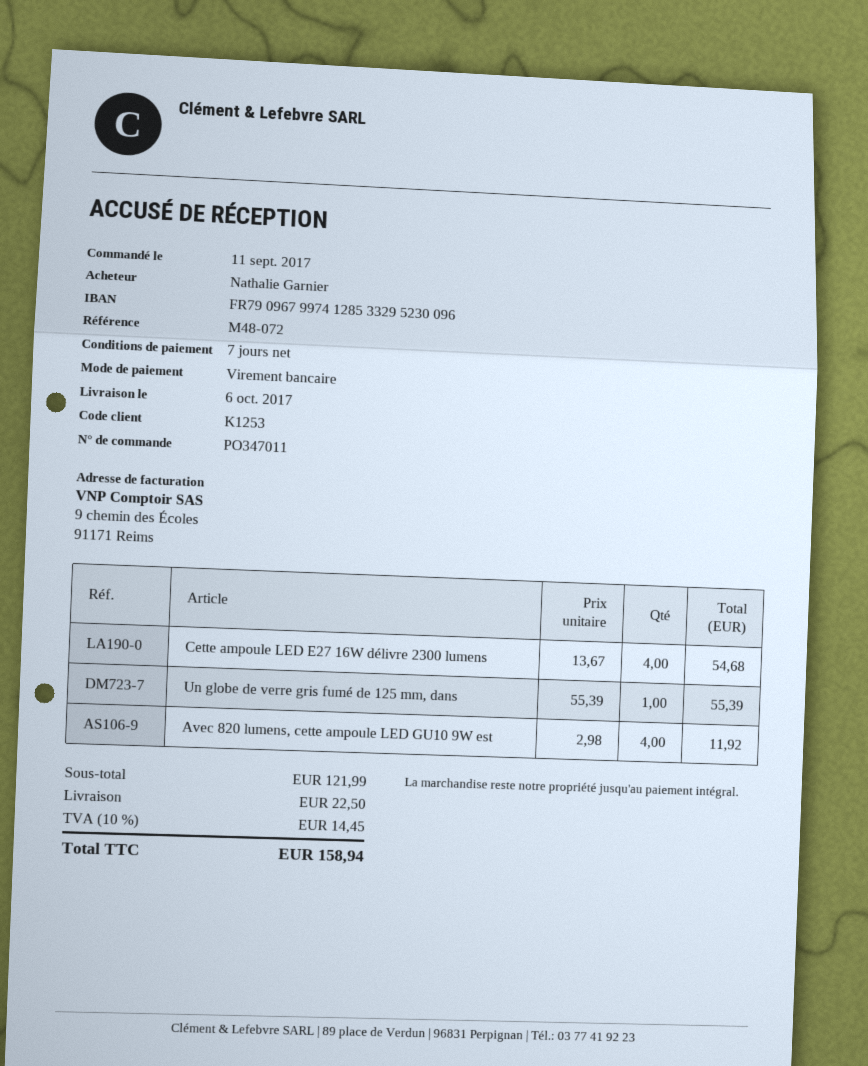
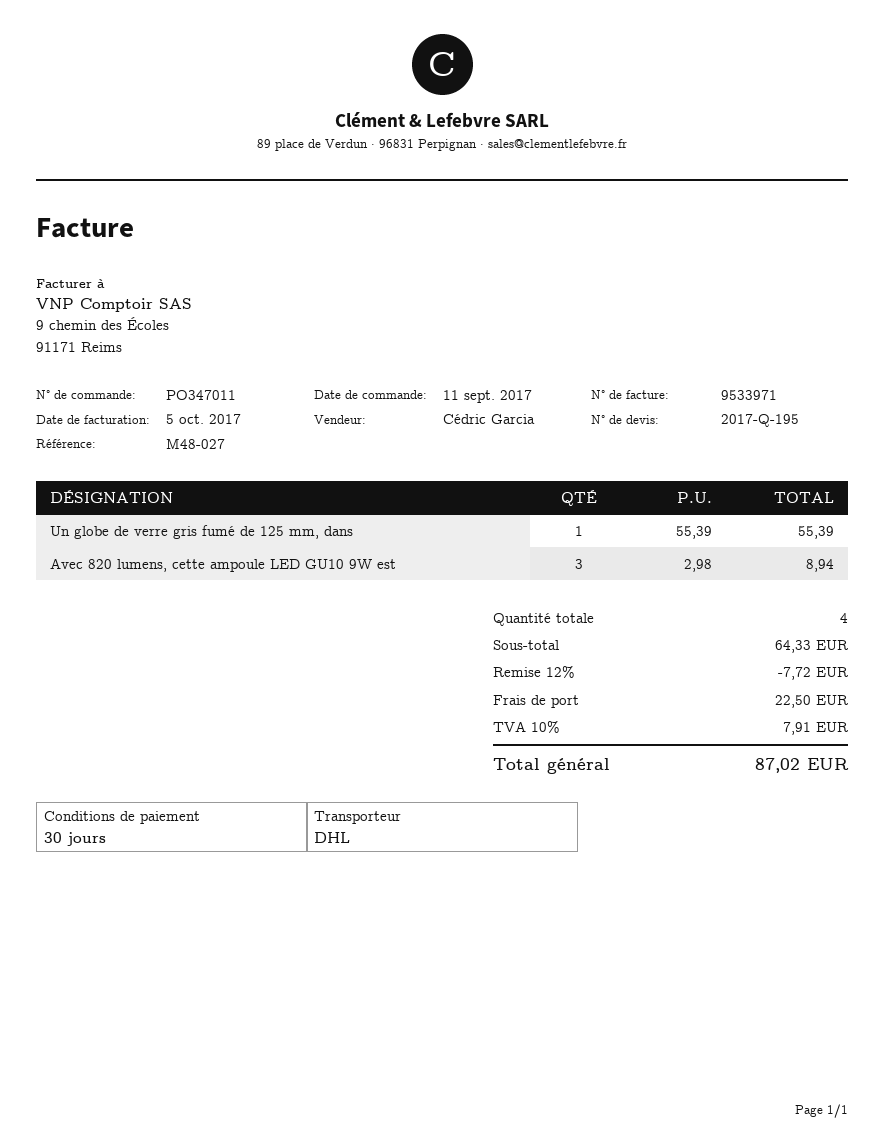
payment terms: 7 days -> 30 days
reference: M48-072 -> M48-027
Cette ampoule LED E27 16W délivre 2300 lumens: 4 x 13.67 = 54.68 -> none
Avec 820 lumens, cette ampoule LED GU10 9W est: 4 x 2.98 = 11.92 -> 3 x 2.98 = 8.94
subtotal: 121.99 -> 64.33
discount: none -> 12% = 7.72
tax: 10% = 14.45 -> 10% = 7.91
total: 158.94 -> 87.02

